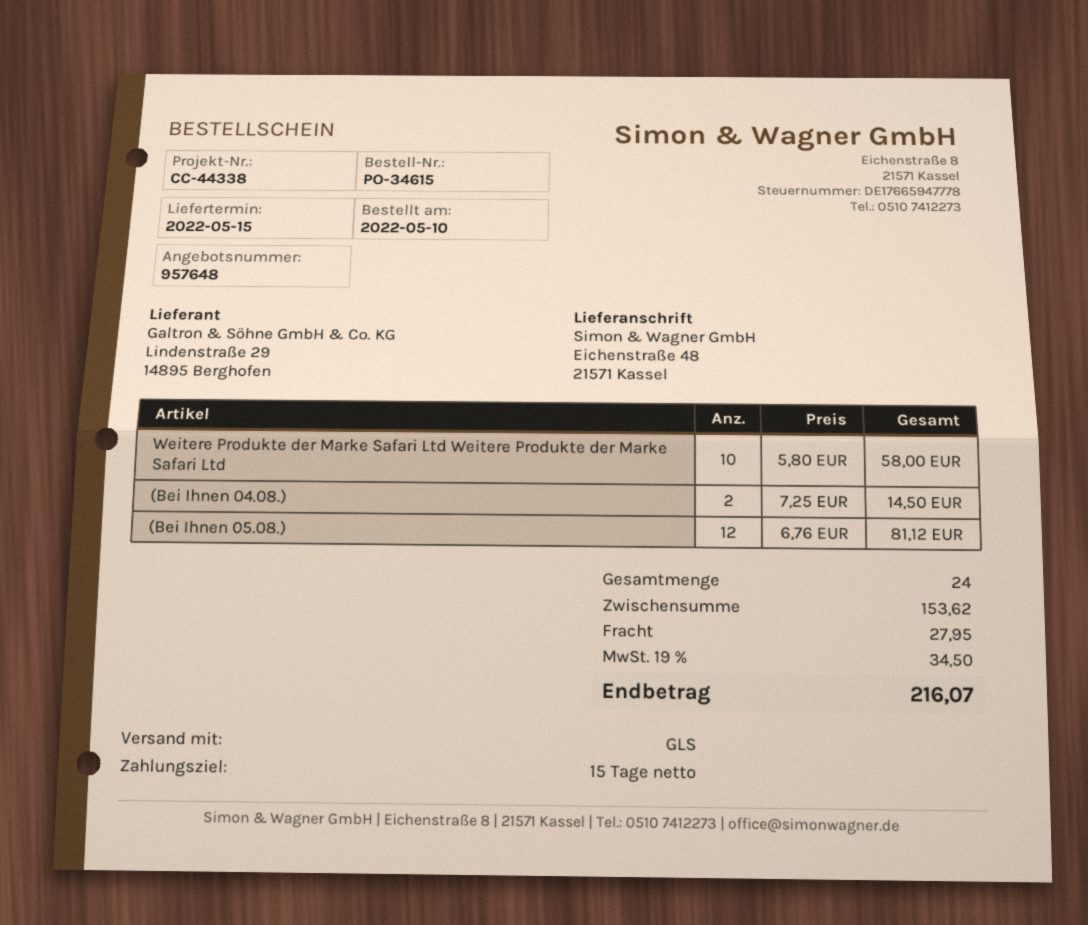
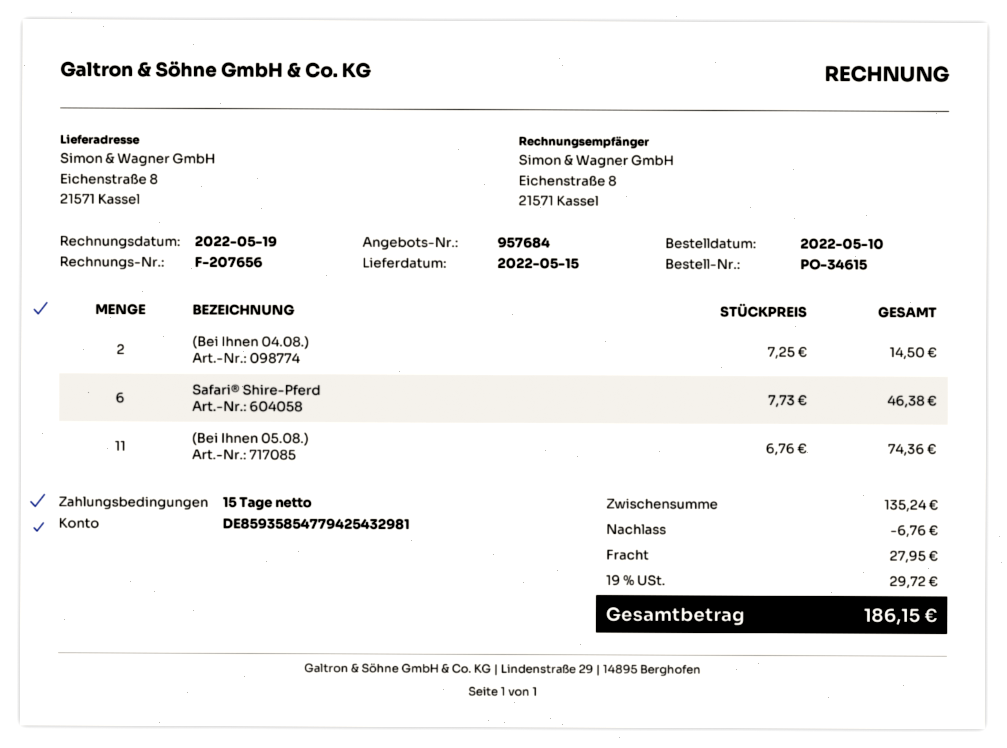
quote number: 957648 -> 957684
ship to: Eichenstraße 48, 21571 Kassel -> Eichenstraße 8, 21571 Kassel
Weitere Produkte der Marke Safari Ltd Weitere Produkte der Marke Safari Ltd: 10 x 5.80 = 58.00 -> none
(Bei Ihnen 05.08.): 12 x 6.76 = 81.12 -> 11 x 6.76 = 74.36
Safari® Shire-Pferd: none -> 6 x 7.73 = 46.38
subtotal: 153.62 -> 135.24
discount: none -> 6.76
tax: 19% = 34.50 -> 19% = 29.72
total: 216.07 -> 186.15

